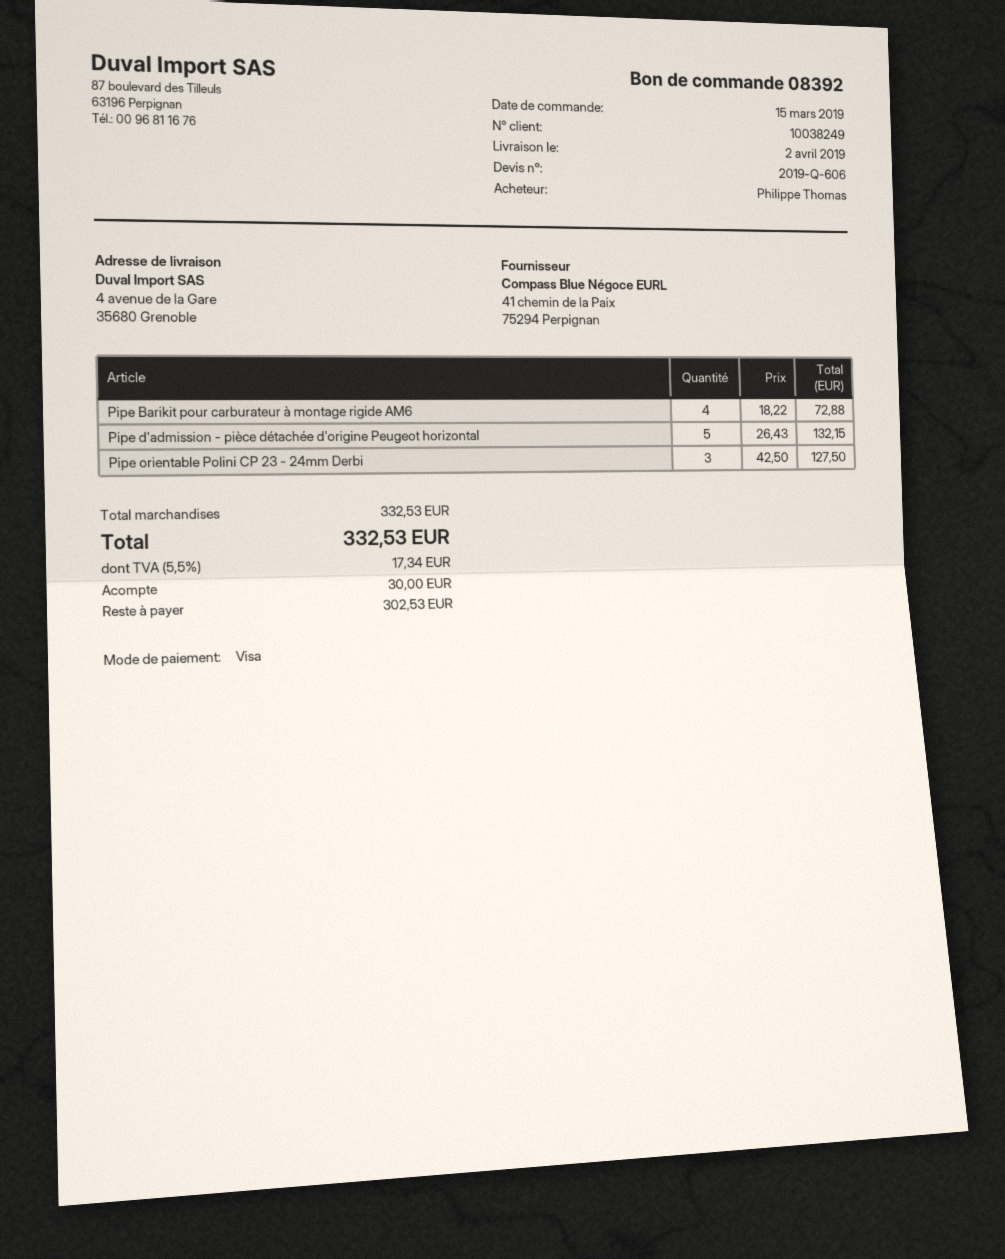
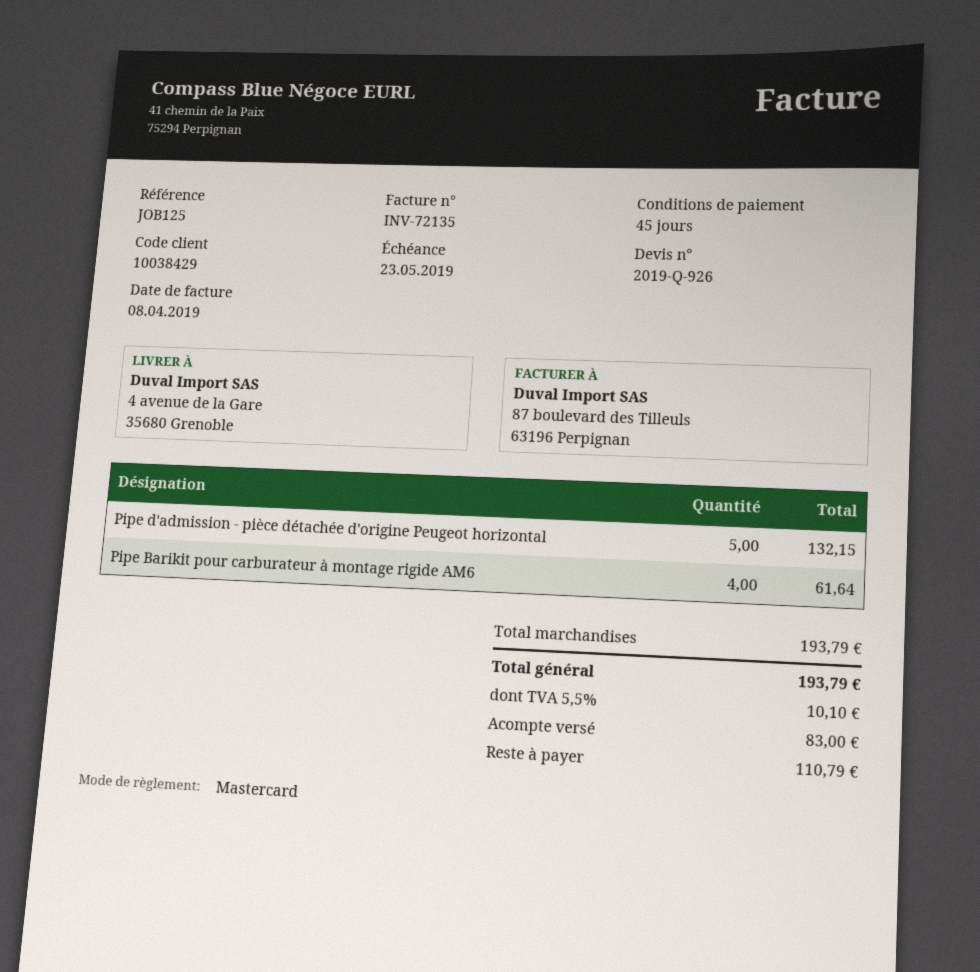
quote number: 2019-Q-606 -> 2019-Q-926
customer number: 10038249 -> 10038429
payment method: Visa -> Mastercard
Pipe Barikit pour carburateur à montage rigide AM6: 4 for 72.88 -> 4 for 61.64
Pipe orientable Polini CP 23 - 24mm Derbi: 3 for 127.50 -> none
subtotal: 332.53 -> 193.79
tax: 5.5% = 17.34 -> 5.5% = 10.10
total: 332.53 -> 193.79
deposit: 30.00 -> 83.00
balance: 302.53 -> 110.79

